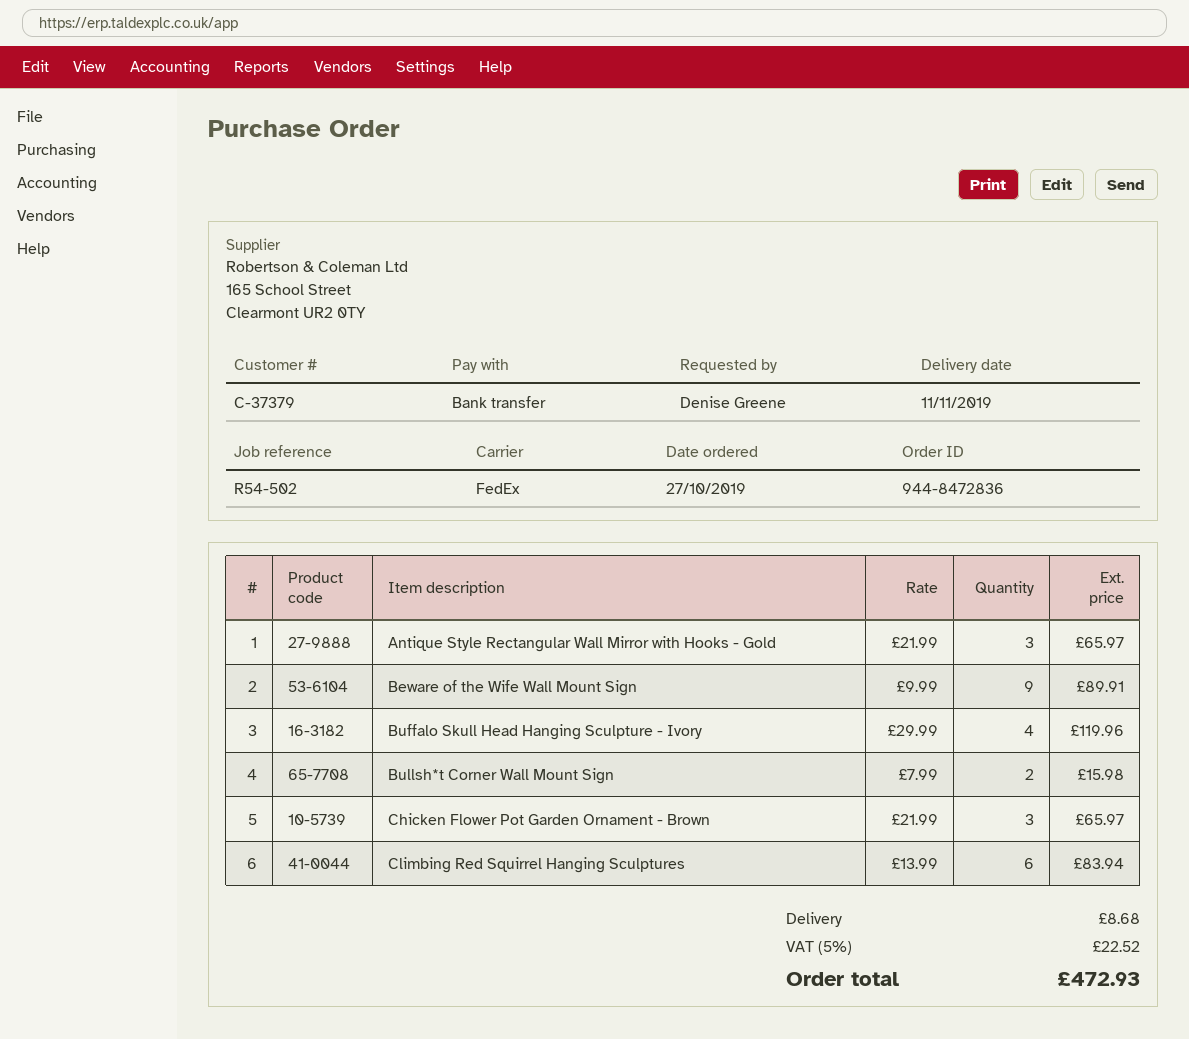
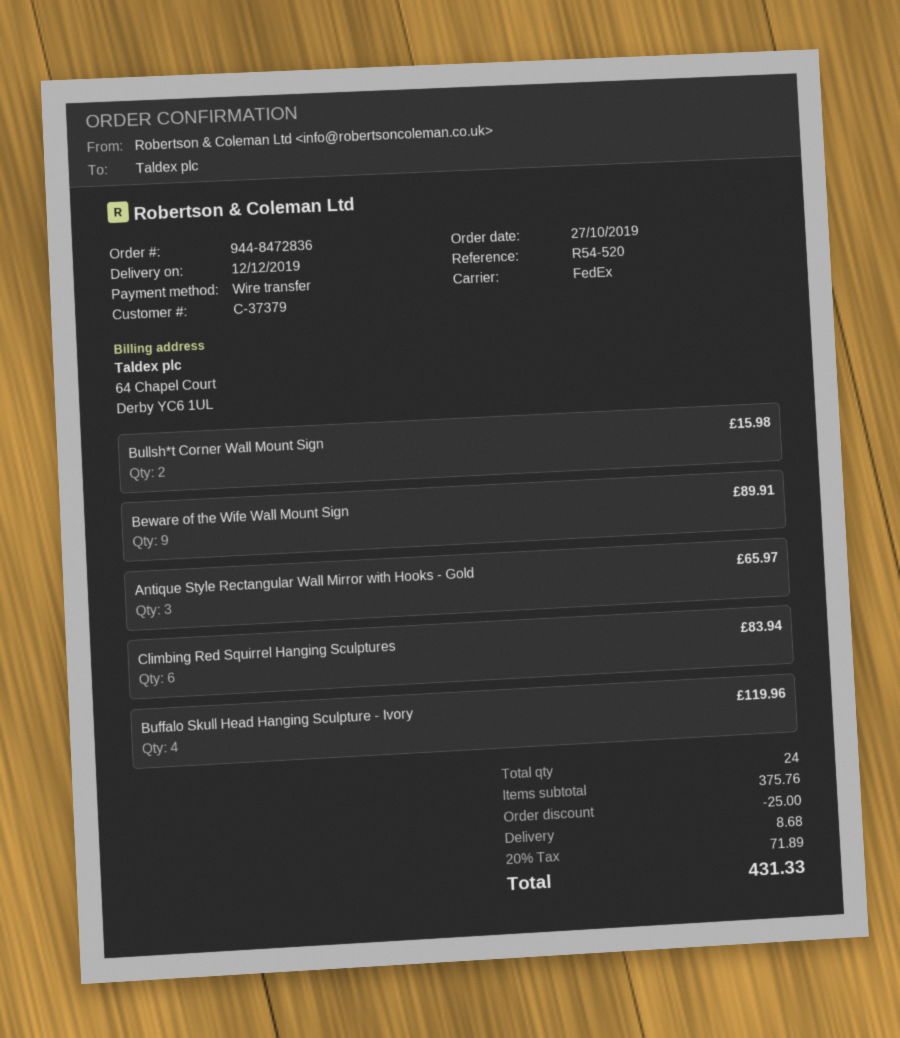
delivery date: 2019-11-11 -> 2019-12-12
reference: R54-502 -> R54-520
Chicken Flower Pot Garden Ornament - Brown: 3 for 65.97 -> none
discount: none -> 25.00
tax: 5% = 22.52 -> 20% = 71.89
total: 472.93 -> 431.33

